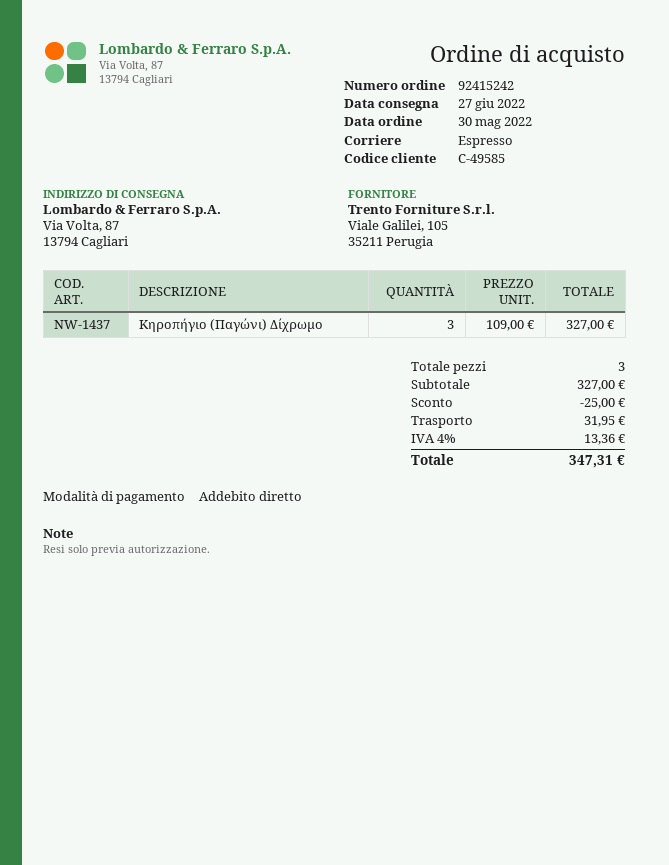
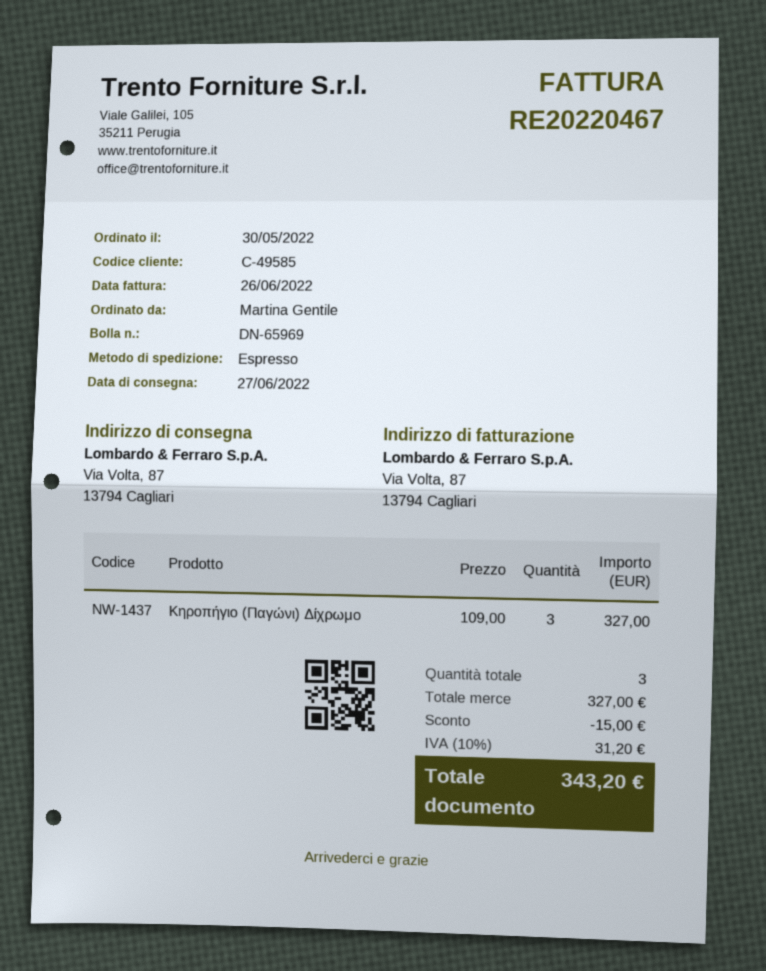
discount: 25.00 -> 15.00
shipping: 31.95 -> none
tax: 4% = 13.36 -> 10% = 31.20
total: 347.31 -> 343.20

